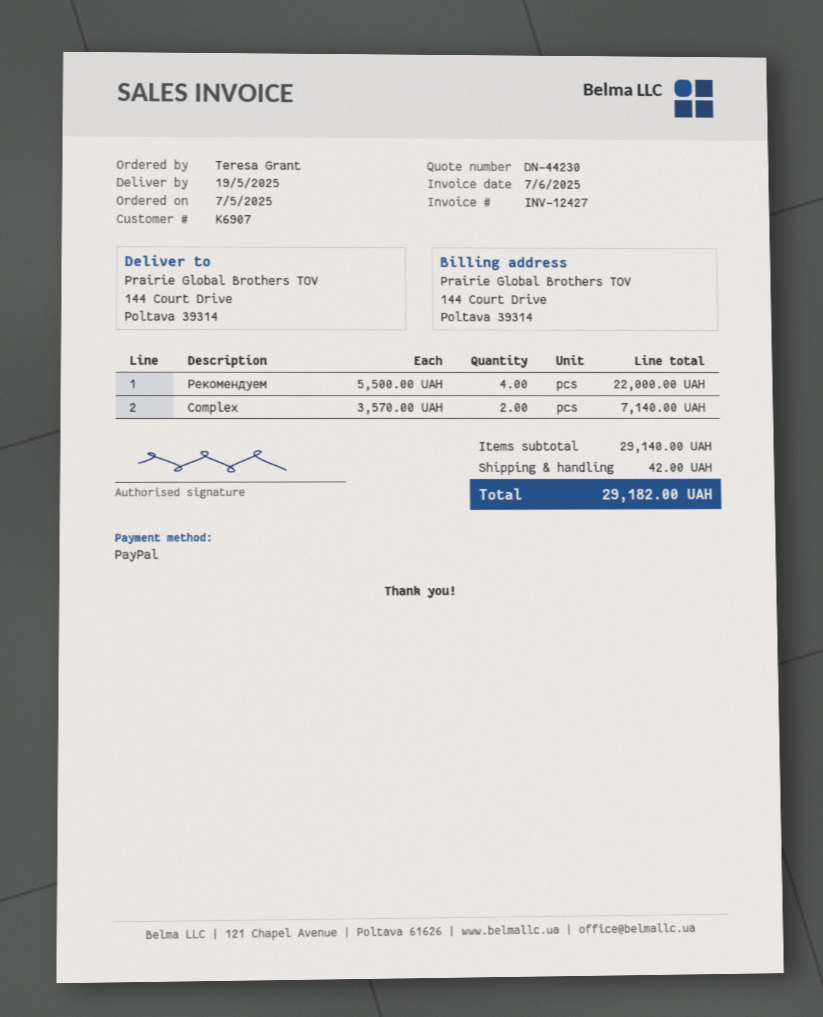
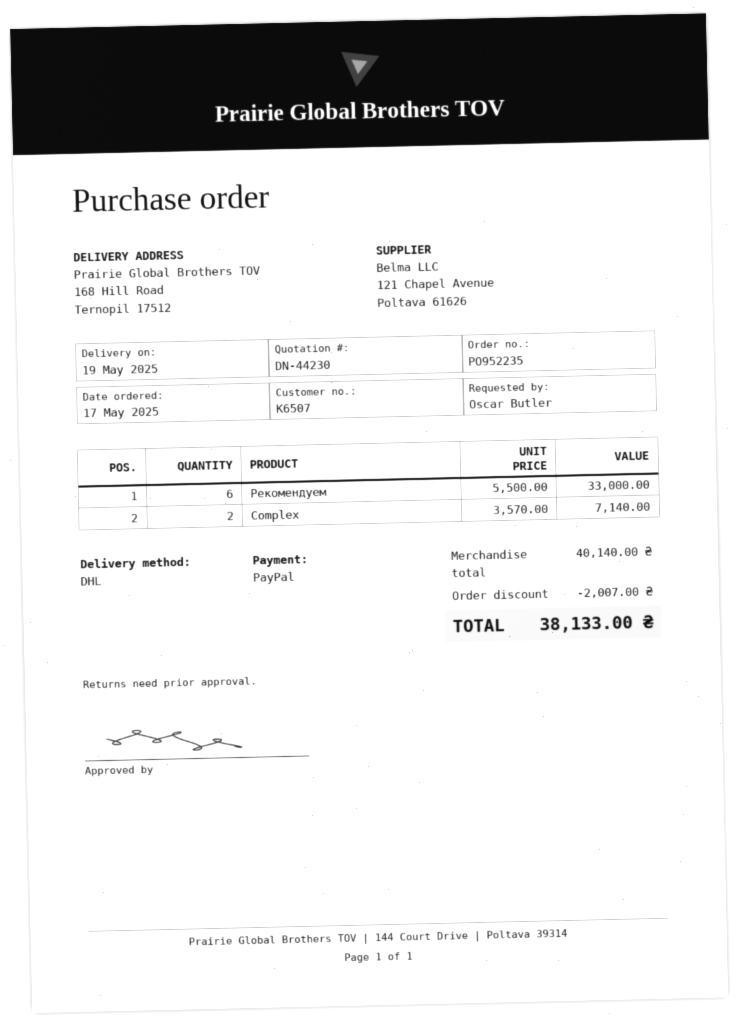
order date: 2025-05-07 -> 2025-05-17
customer number: K6907 -> K6507
ordered by: Teresa Grant -> Oscar Butler
ship to: 144 Court Drive, Poltava 39314 -> 168 Hill Road, Ternopil 17512
Рекомендуем: 4 x 5500.00 = 22000.00 -> 6 x 5500.00 = 33000.00
subtotal: 29140.00 -> 40140.00
discount: none -> 2007.00
shipping: 42.00 -> none
total: 29182.00 -> 38133.00

